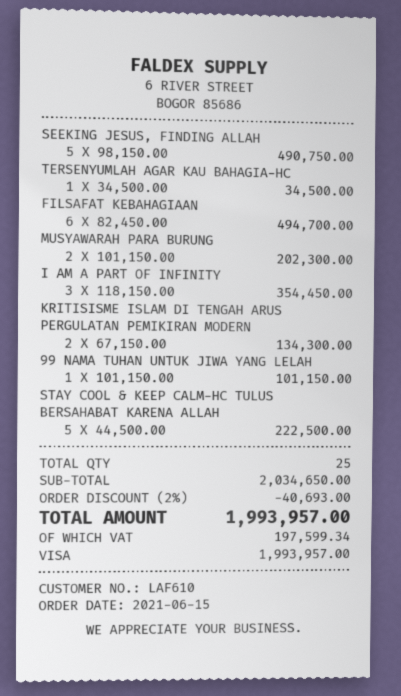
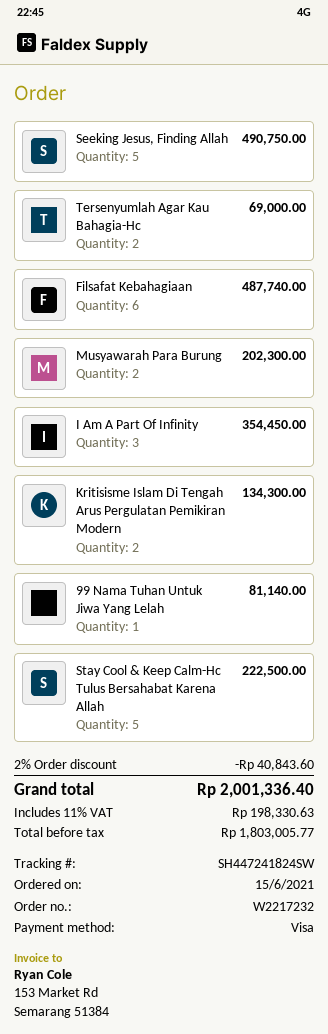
TERSENYUMLAH AGAR KAU BAHAGIA-HC: 1 for 34500.00 -> 2 for 69000.00
FILSAFAT KEBAHAGIAAN: 6 for 494700.00 -> 6 for 487740.00
99 NAMA TUHAN UNTUK JIWA YANG LELAH: 1 for 101150.00 -> 1 for 81140.00
discount: 2% = 40693.00 -> 2% = 40843.60
tax: 197599.34 -> 198330.63
total: 1993957.00 -> 2001336.40

